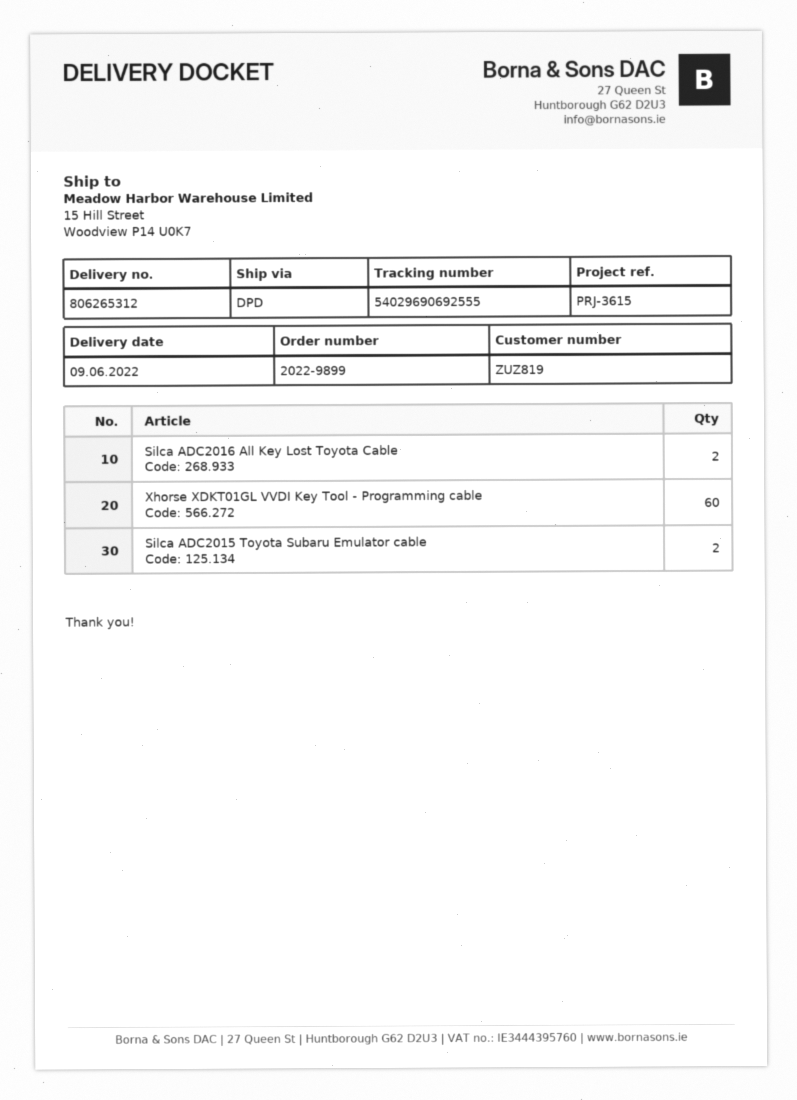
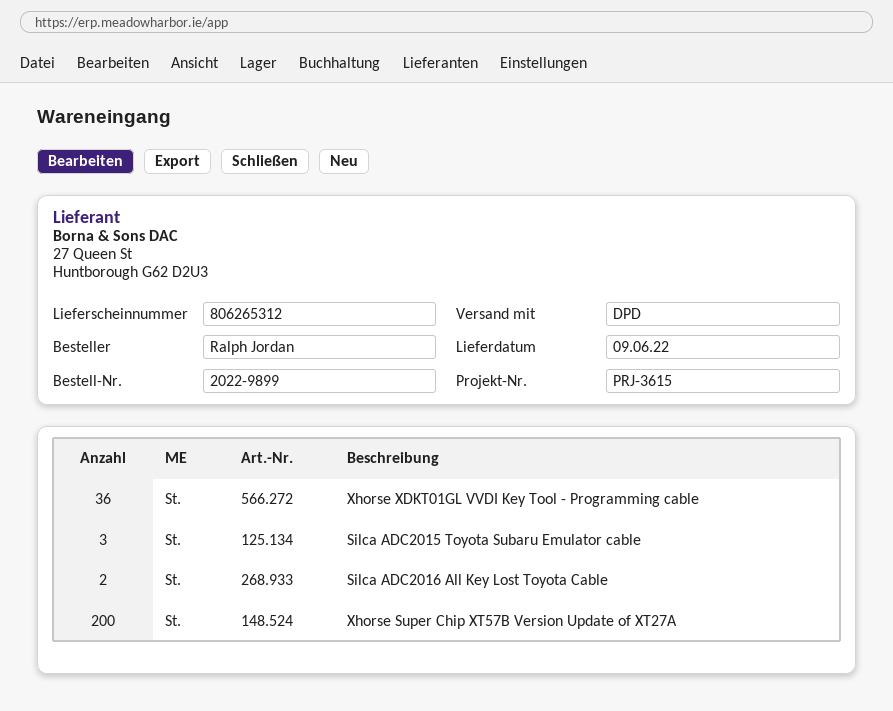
Xhorse XDKT01GL VVDI Key Tool - Programming cable: 60 -> 36
Silca ADC2015 Toyota Subaru Emulator cable: 2 -> 3
Xhorse Super Chip XT57B Version Update of XT27A: none -> 200

